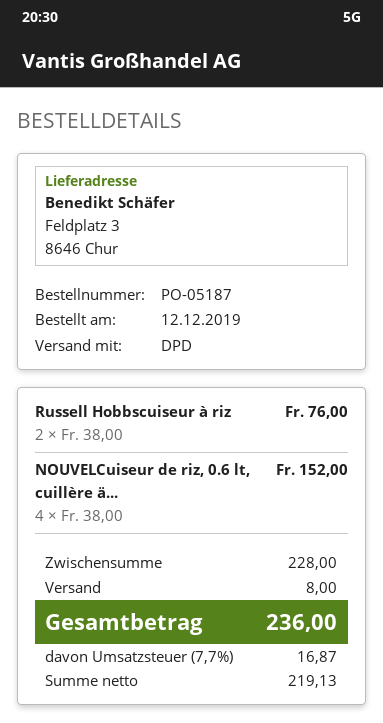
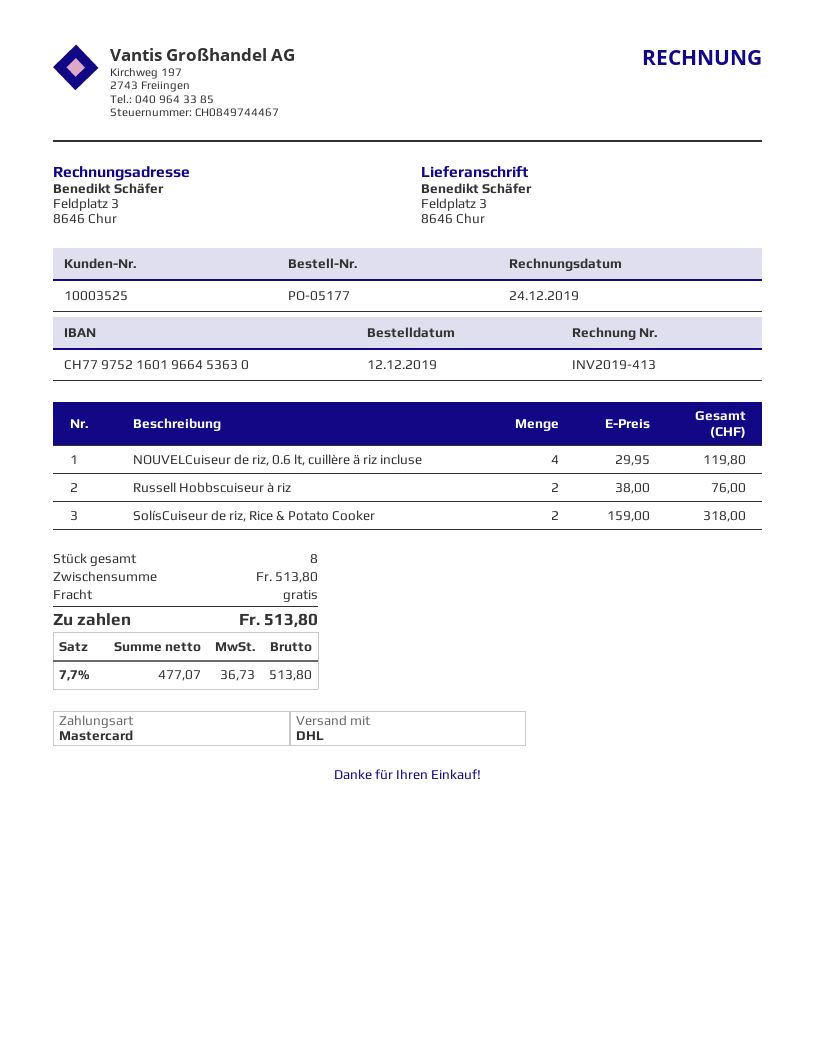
order number: PO-05187 -> PO-05177
shipping method: DPD -> DHL
NOUVELCuiseur de riz, 0.6 lt, cuillère ä...: 4 x 38.00 = 152.00 -> 4 x 29.95 = 119.80
SolísCuiseur de riz, Rice & Potato Cooker: none -> 2 x 159.00 = 318.00
subtotal: 228.00 -> 513.80
shipping: 8.00 -> 0.00
net: 219.13 -> 477.07
tax: 7.7% = 16.87 -> 7.7% = 36.73
total: 236.00 -> 513.80

